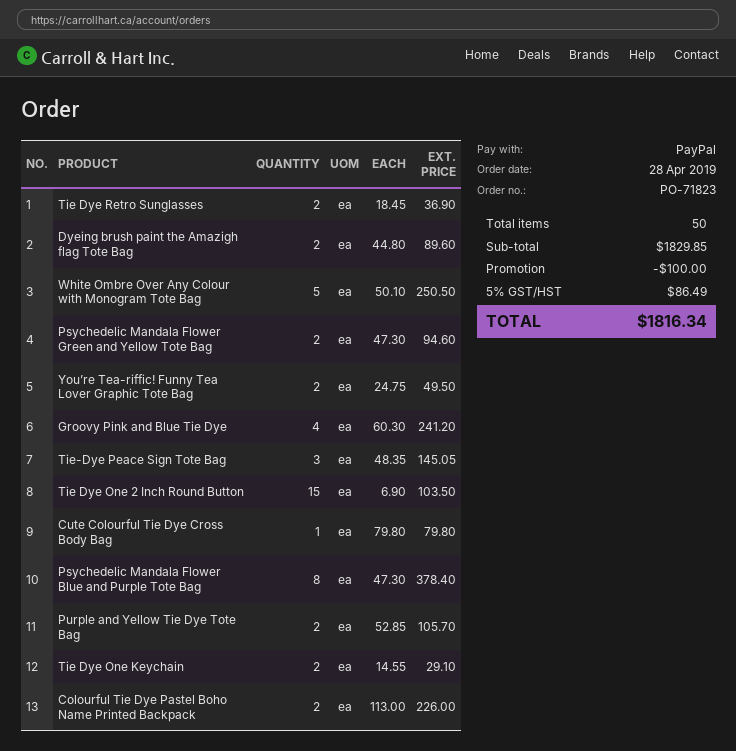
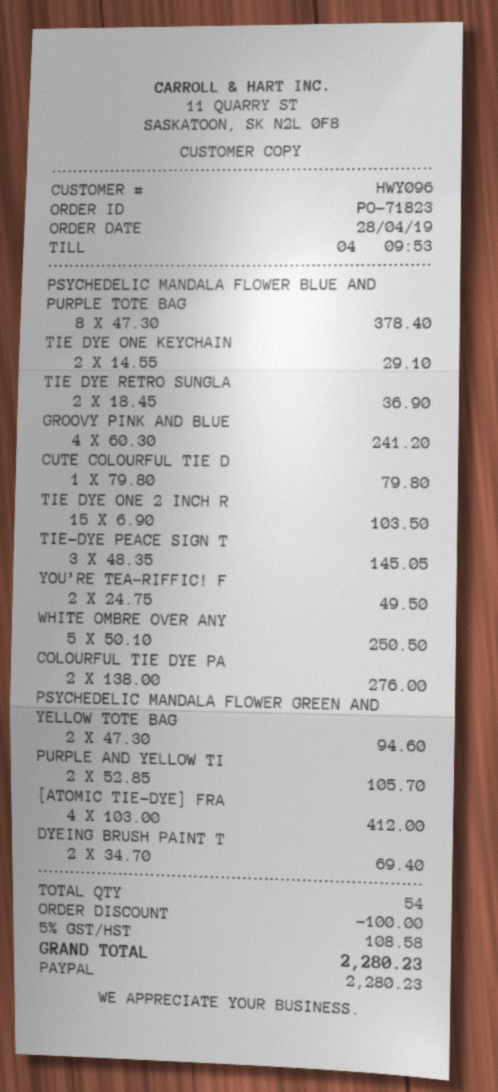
Dyeing brush paint the Amazigh flag Tote Bag: 2 x 44.80 = 89.60 -> 2 x 34.70 = 69.40
Colourful Tie Dye Pastel Boho Name Printed Backpack: 2 x 113.00 = 226.00 -> 2 x 138.00 = 276.00
[ATOMIC TIE-DYE] FRA: none -> 4 x 103.00 = 412.00
total quantity: 50 -> 54
tax: 5% = 86.49 -> 5% = 108.58
total: 1816.34 -> 2280.23

